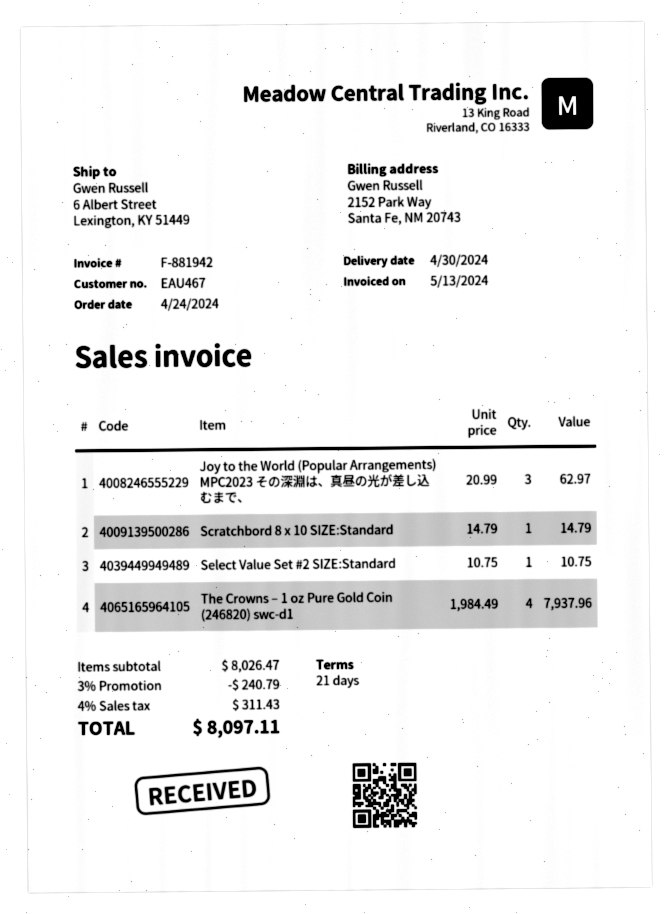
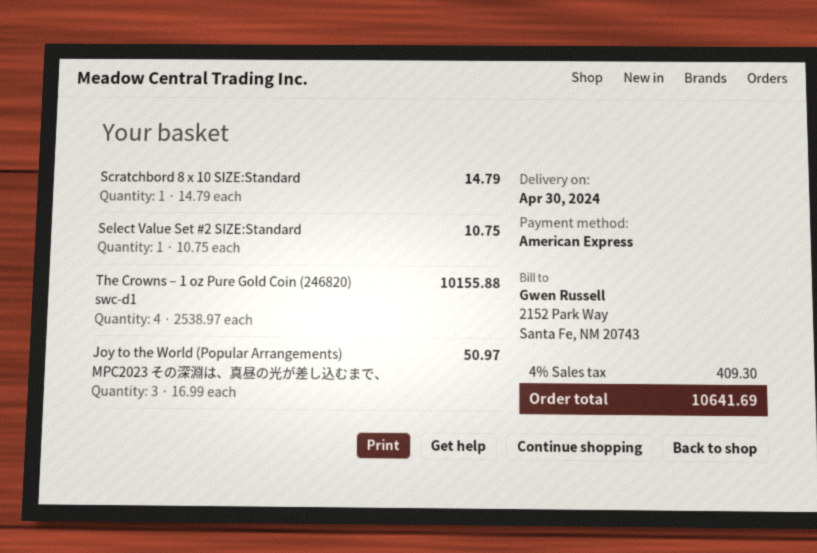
Joy to the World (Popular Arrangements) MPC2023 その深淵は、真昼の光が差し込むまで、: 3 x 20.99 = 62.97 -> 3 x 16.99 = 50.97
The Crowns – 1 oz Pure Gold Coin (246820) swc-d1: 4 x 1984.49 = 7937.96 -> 4 x 2538.97 = 10155.88
discount: 3% = 240.79 -> none
tax: 4% = 311.43 -> 4% = 409.30
total: 8097.11 -> 10641.69

